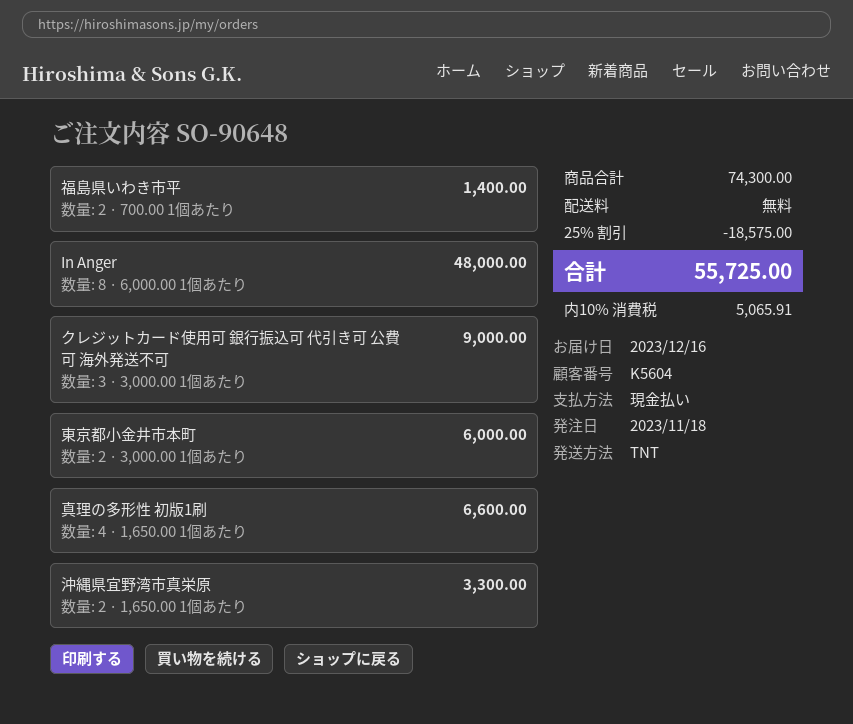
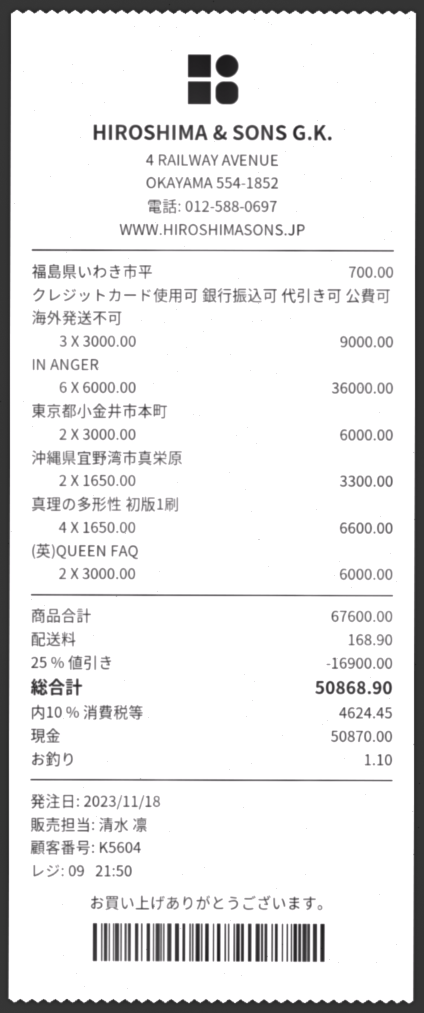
福島県いわき市平: 2 x 700.00 = 1400.00 -> 1 x 700.00 = 700.00
In Anger: 8 x 6000.00 = 48000.00 -> 6 x 6000.00 = 36000.00
(英)QUEEN FAQ: none -> 2 x 3000.00 = 6000.00
subtotal: 74300.00 -> 67600.00
discount: 25% = 18575.00 -> 25% = 16900.00
shipping: 0.00 -> 168.90
tax: 10% = 5065.91 -> 10% = 4624.45
total: 55725.00 -> 50868.90

